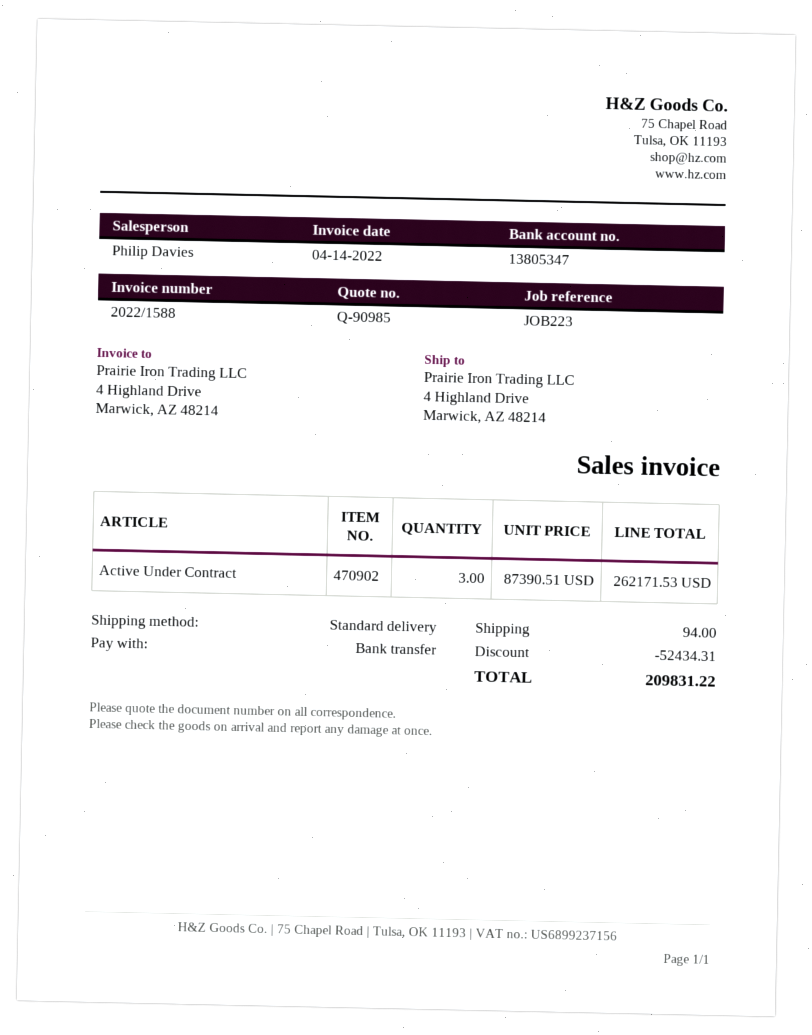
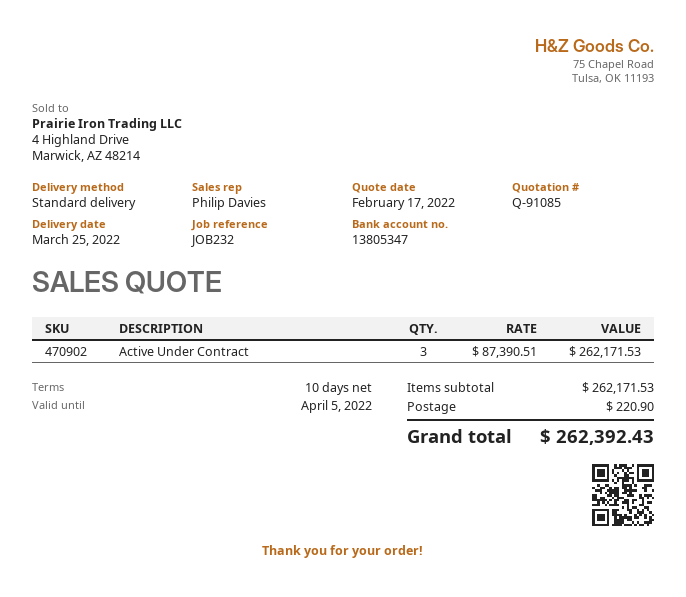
quote number: Q-90985 -> Q-91085
reference: JOB223 -> JOB232
discount: 52434.31 -> none
shipping: 94.00 -> 220.90
total: 209831.22 -> 262392.43

